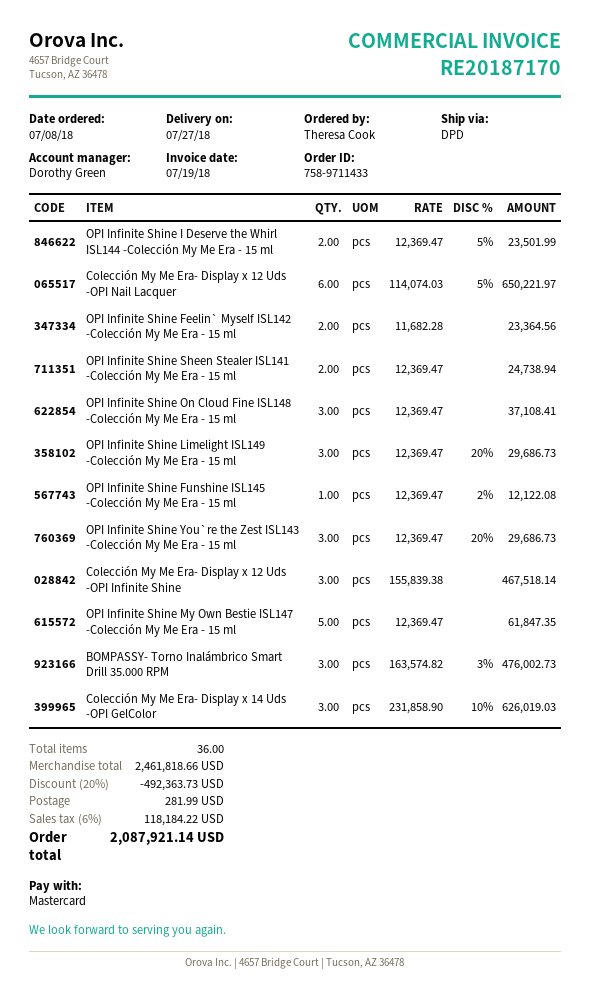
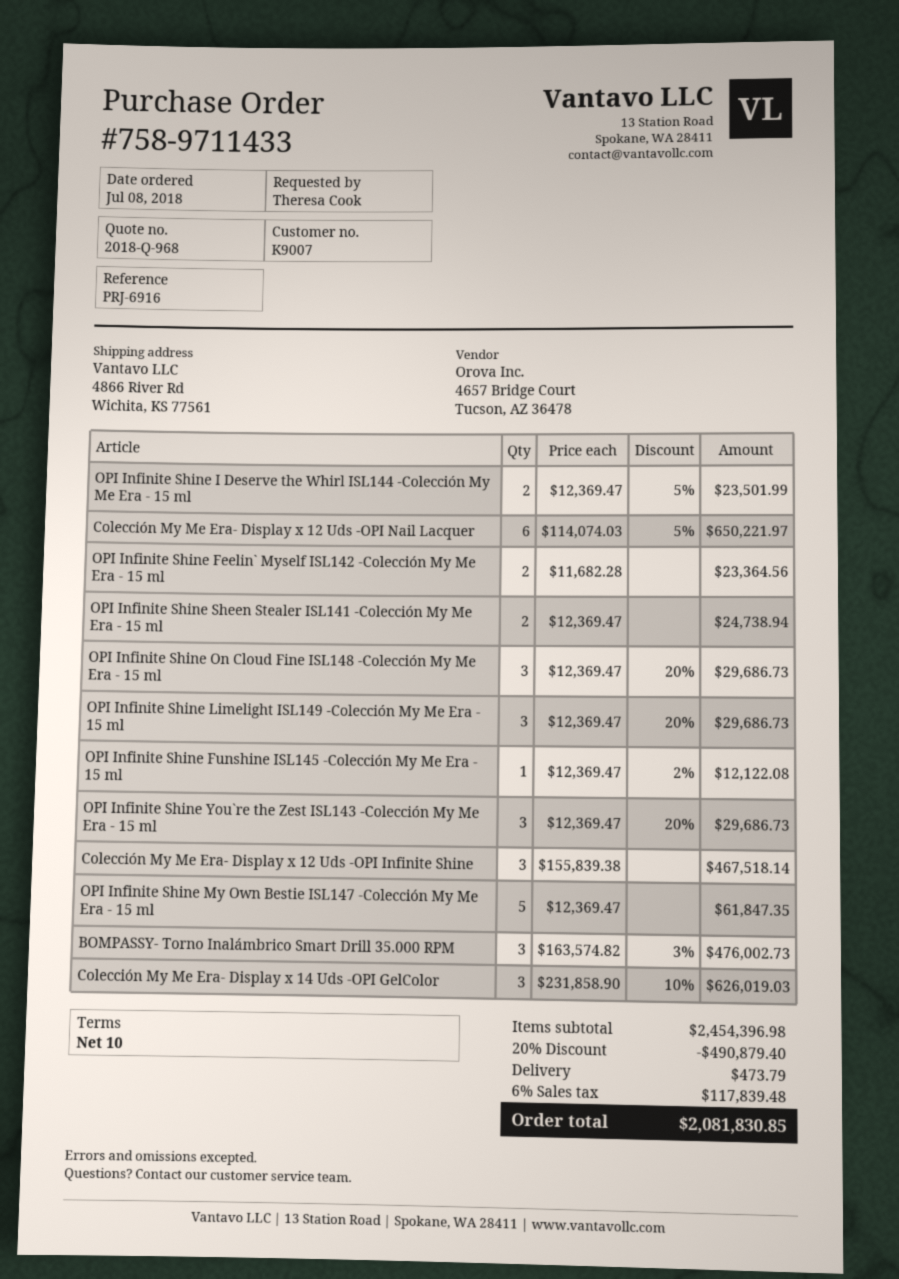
OPI Infinite Shine On Cloud Fine ISL148 -Colección My Me Era - 15 ml: 3 x 12369.47 = 37108.41 -> 3 x 12369.47 - 20% = 29686.73
subtotal: 2461818.66 -> 2454396.98
discount: 20% = 492363.73 -> 20% = 490879.40
shipping: 281.99 -> 473.79
tax: 6% = 118184.22 -> 6% = 117839.48
total: 2087921.14 -> 2081830.85

